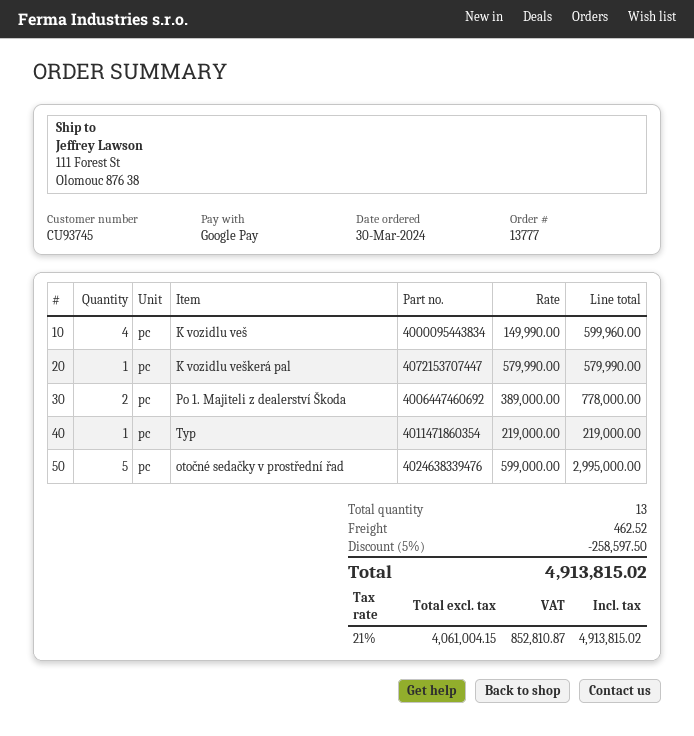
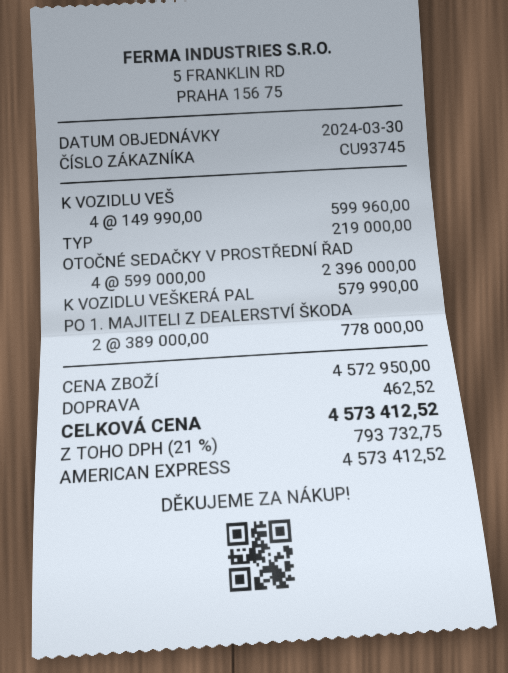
payment method: Google Pay -> American Express
otočné sedačky v prostřední řad: 5 x 599000.00 = 2995000.00 -> 4 x 599000.00 = 2396000.00
discount: 5% = 258597.50 -> none
tax: 21% = 852810.87 -> 21% = 793732.75
total: 4913815.02 -> 4573412.52

